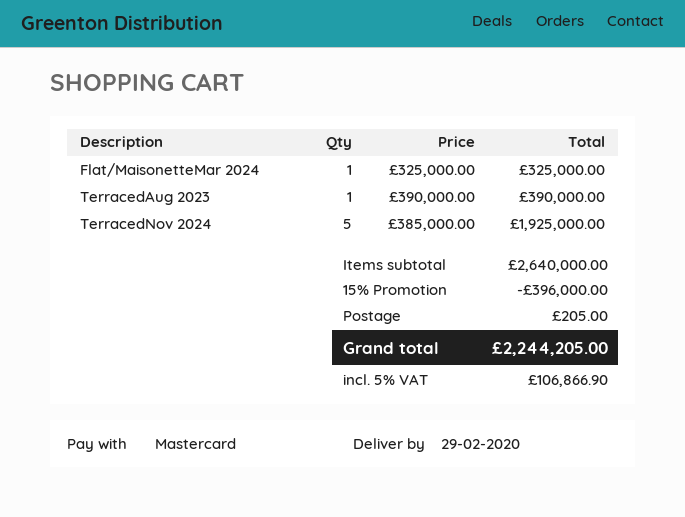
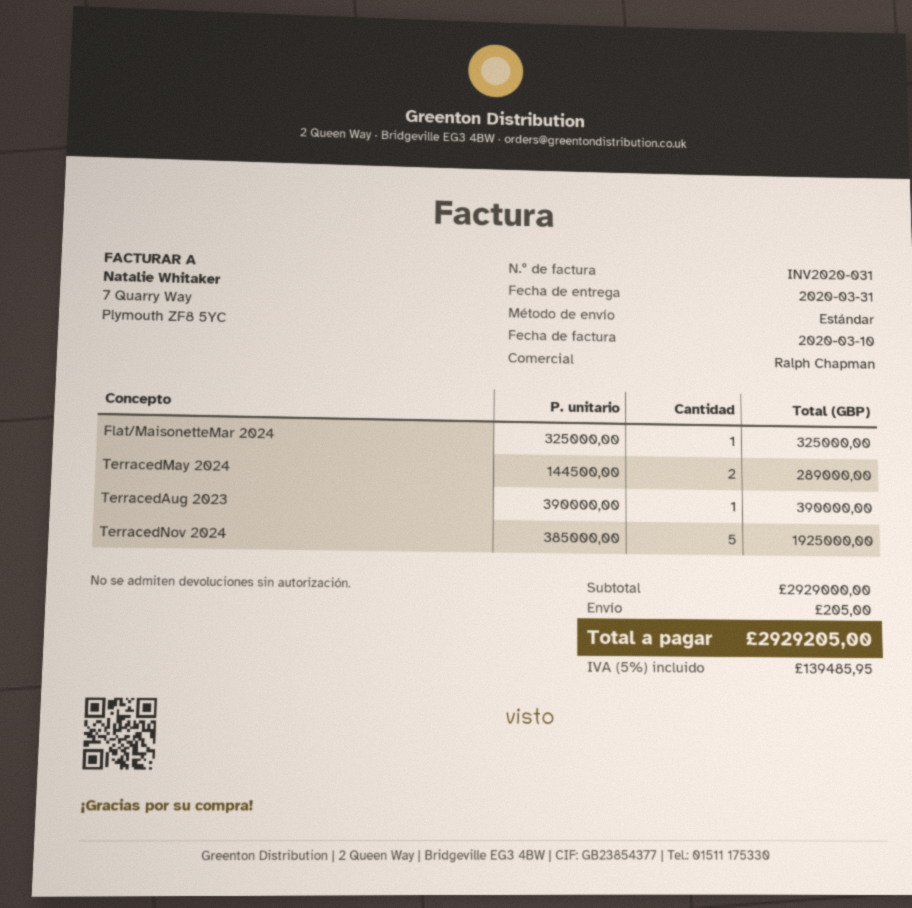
delivery date: 2020-02-29 -> 2020-03-31
TerracedMay 2024: none -> 2 x 144500.00 = 289000.00
subtotal: 2640000.00 -> 2929000.00
discount: 15% = 396000.00 -> none
tax: 5% = 106866.90 -> 5% = 139485.95
total: 2244205.00 -> 2929205.00

